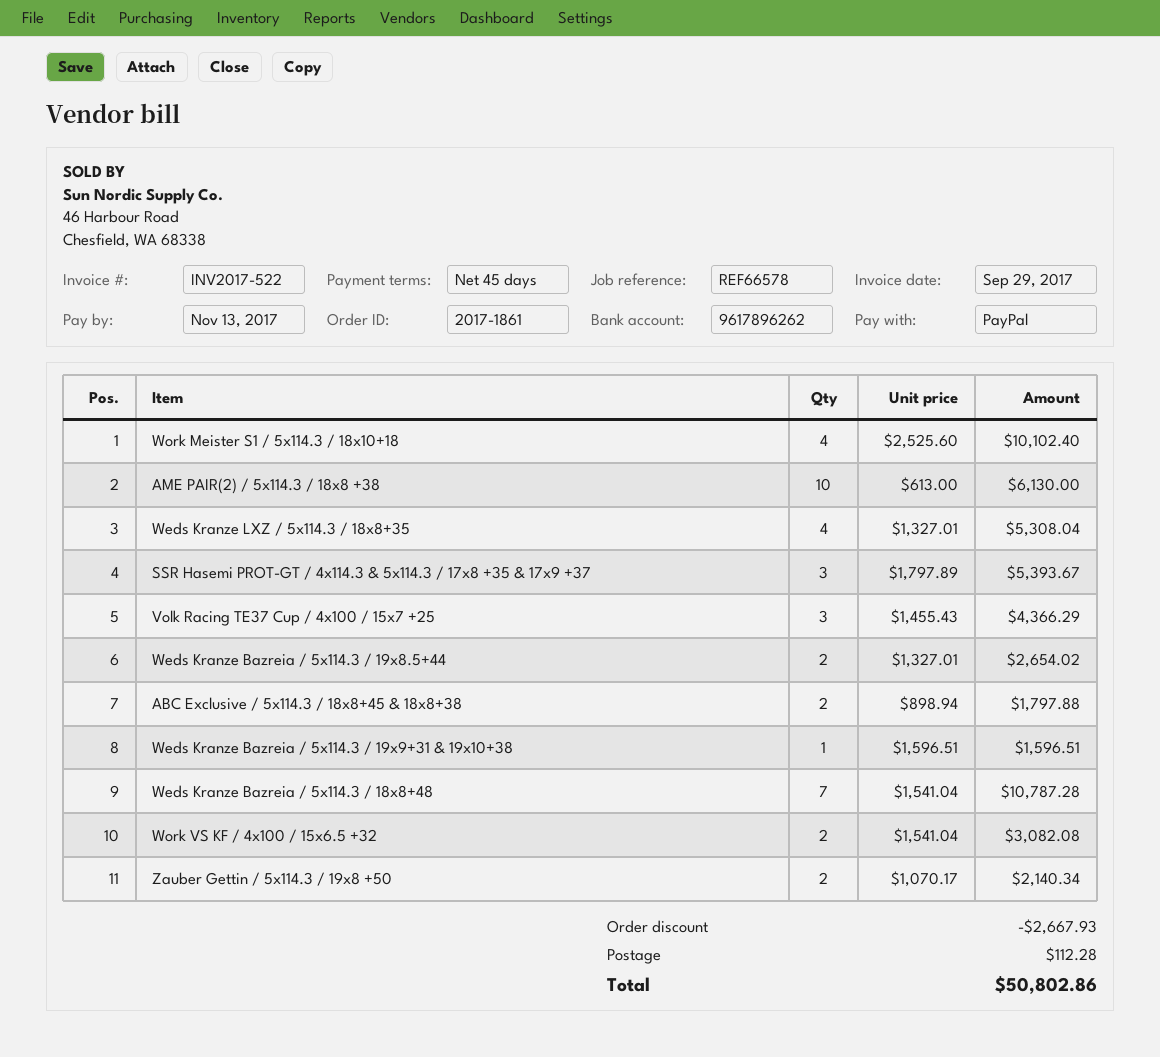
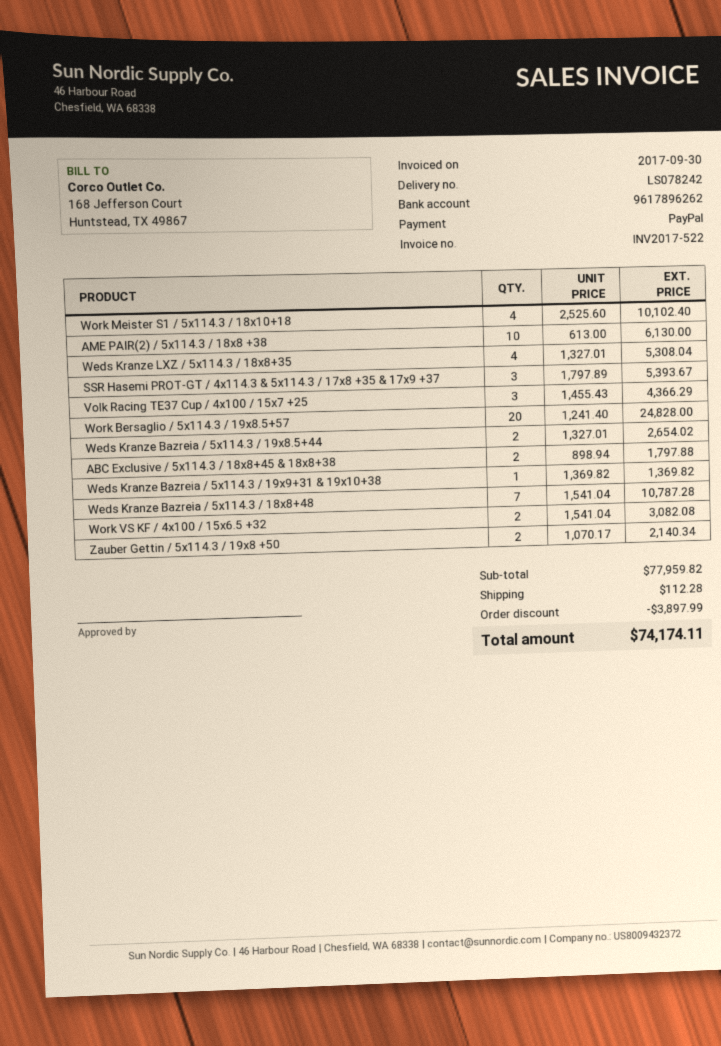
invoice date: 2017-09-29 -> 2017-09-30
Weds Kranze Bazreia / 5x114.3 / 19x9+31 & 19x10+38: 1 x 1596.51 = 1596.51 -> 1 x 1369.82 = 1369.82
Work Bersaglio / 5x114.3 / 19x8.5+57: none -> 20 x 1241.40 = 24828.00
discount: 2667.93 -> 3897.99
total: 50802.86 -> 74174.11

